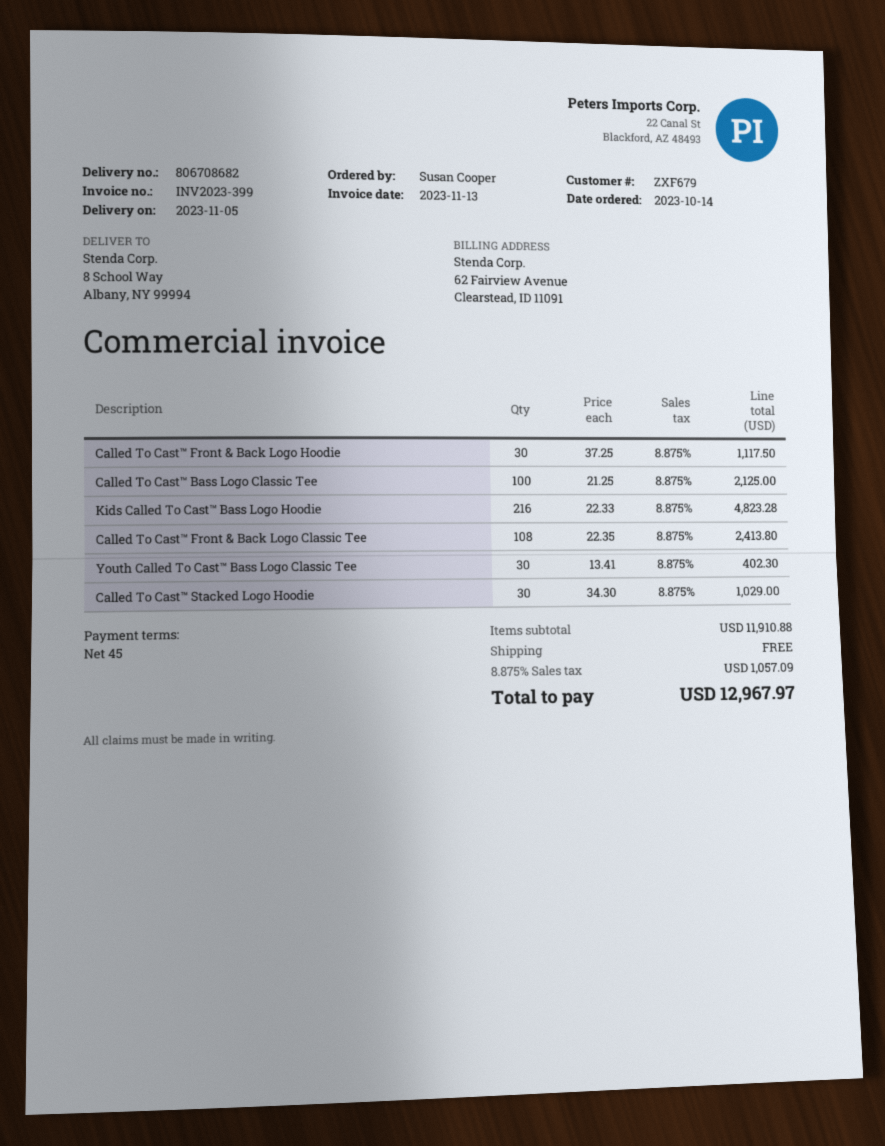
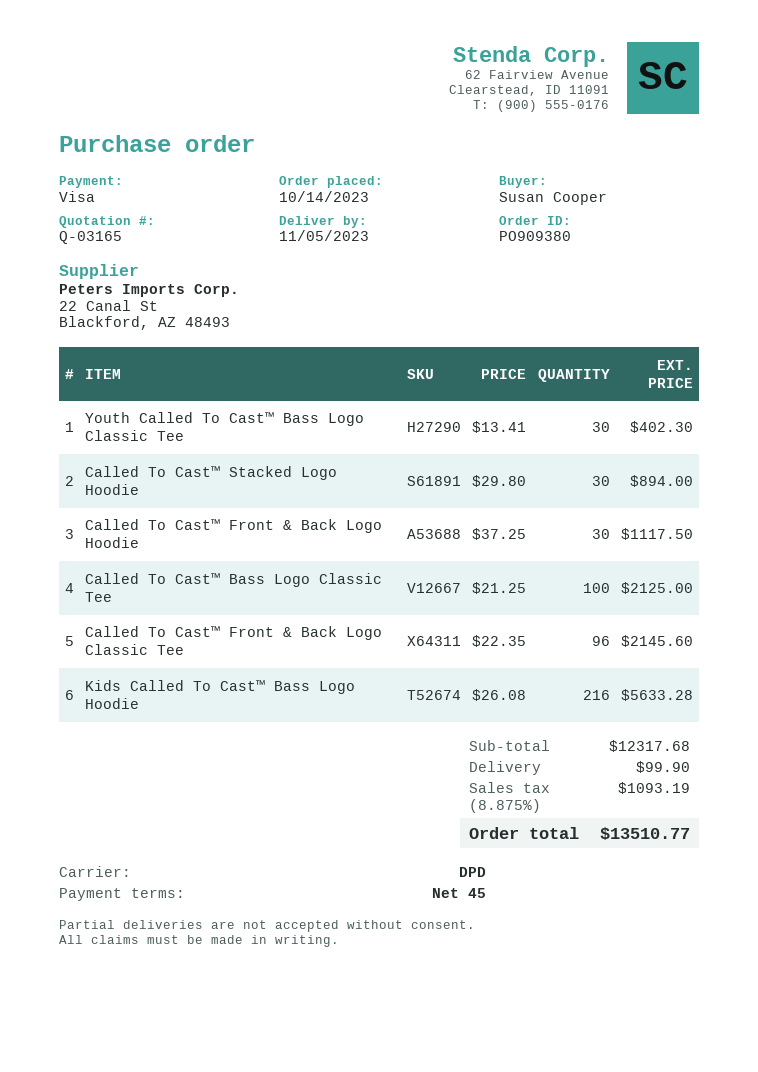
Kids Called To Cast™ Bass Logo Hoodie: 216 x 22.33 = 4823.28 -> 216 x 26.08 = 5633.28
Called To Cast™ Front & Back Logo Classic Tee: 108 x 22.35 = 2413.80 -> 96 x 22.35 = 2145.60
Called To Cast™ Stacked Logo Hoodie: 30 x 34.30 = 1029.00 -> 30 x 29.80 = 894.00
subtotal: 11910.88 -> 12317.68
shipping: 0.00 -> 99.90
tax: 8.875% = 1057.09 -> 8.875% = 1093.19
total: 12967.97 -> 13510.77

